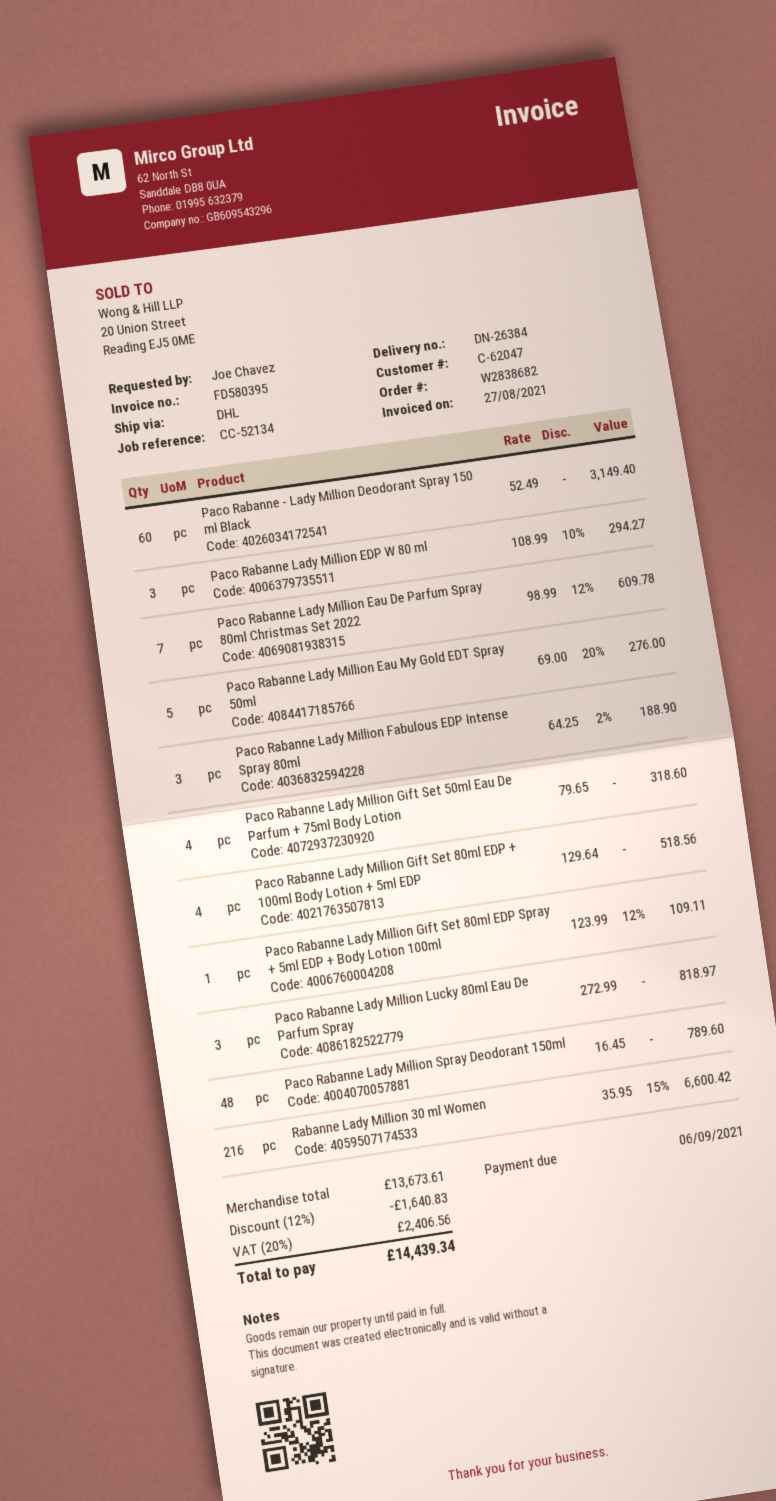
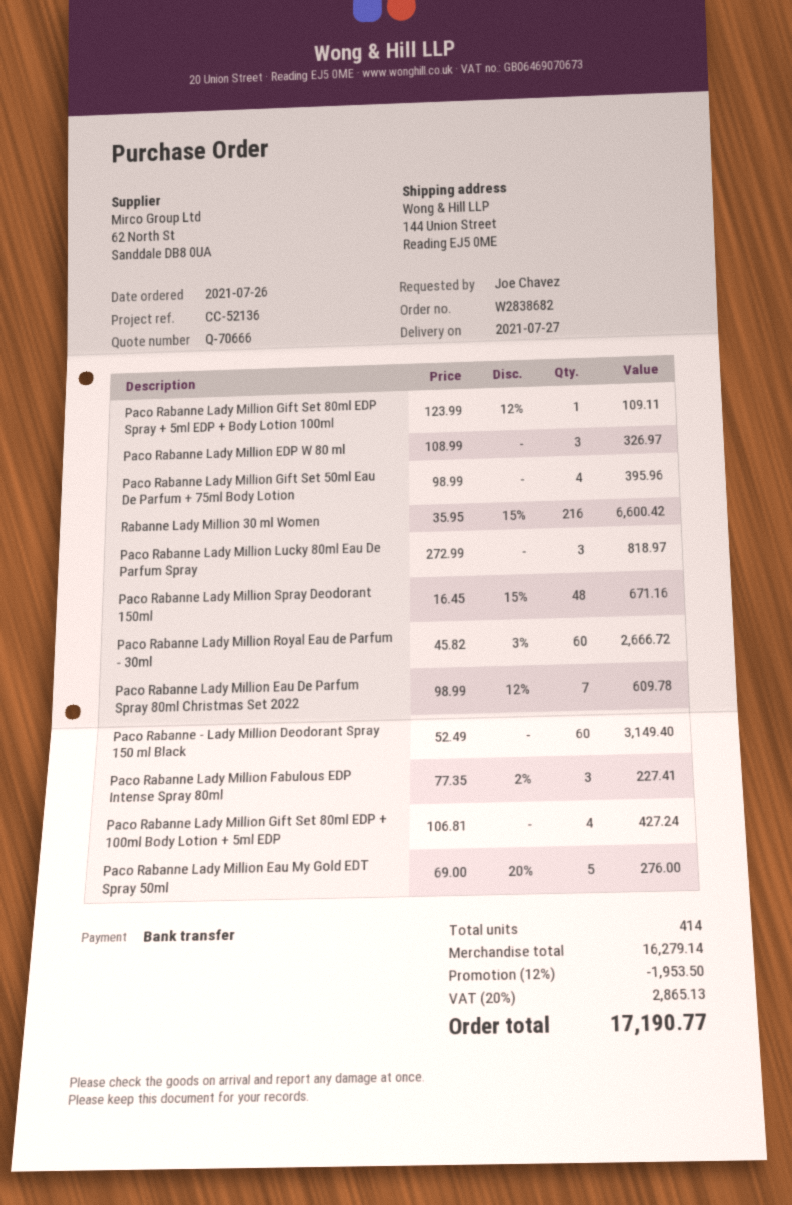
reference: CC-52134 -> CC-52136
Paco Rabanne Lady Million EDP W 80 ml: 3 x 108.99 - 10% = 294.27 -> 3 x 108.99 = 326.97
Paco Rabanne Lady Million Fabulous EDP Intense Spray 80ml: 3 x 64.25 - 2% = 188.90 -> 3 x 77.35 - 2% = 227.41
Paco Rabanne Lady Million Gift Set 50ml Eau De Parfum + 75ml Body Lotion: 4 x 79.65 = 318.60 -> 4 x 98.99 = 395.96
Paco Rabanne Lady Million Gift Set 80ml EDP + 100ml Body Lotion + 5ml EDP: 4 x 129.64 = 518.56 -> 4 x 106.81 = 427.24
Paco Rabanne Lady Million Spray Deodorant 150ml: 48 x 16.45 = 789.60 -> 48 x 16.45 - 15% = 671.16
Paco Rabanne Lady Million Royal Eau de Parfum - 30ml: none -> 60 x 45.82 - 3% = 2666.72
subtotal: 13673.61 -> 16279.14
discount: 12% = 1640.83 -> 12% = 1953.50
tax: 20% = 2406.56 -> 20% = 2865.13
total: 14439.34 -> 17190.77

